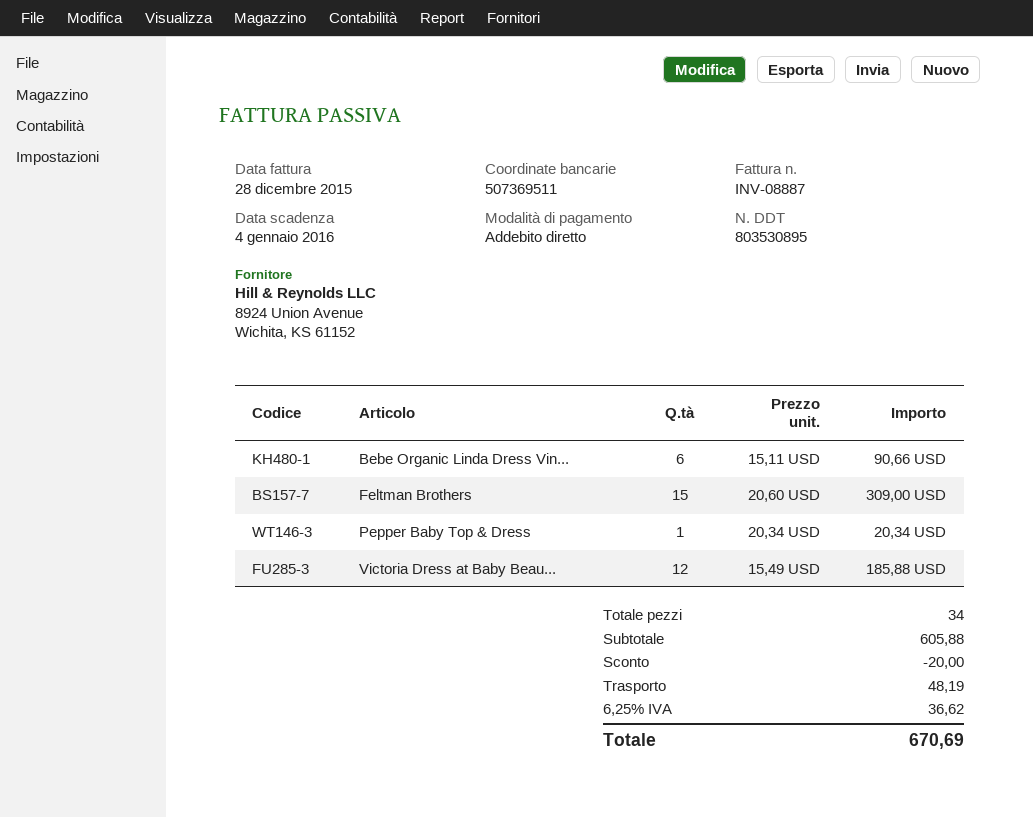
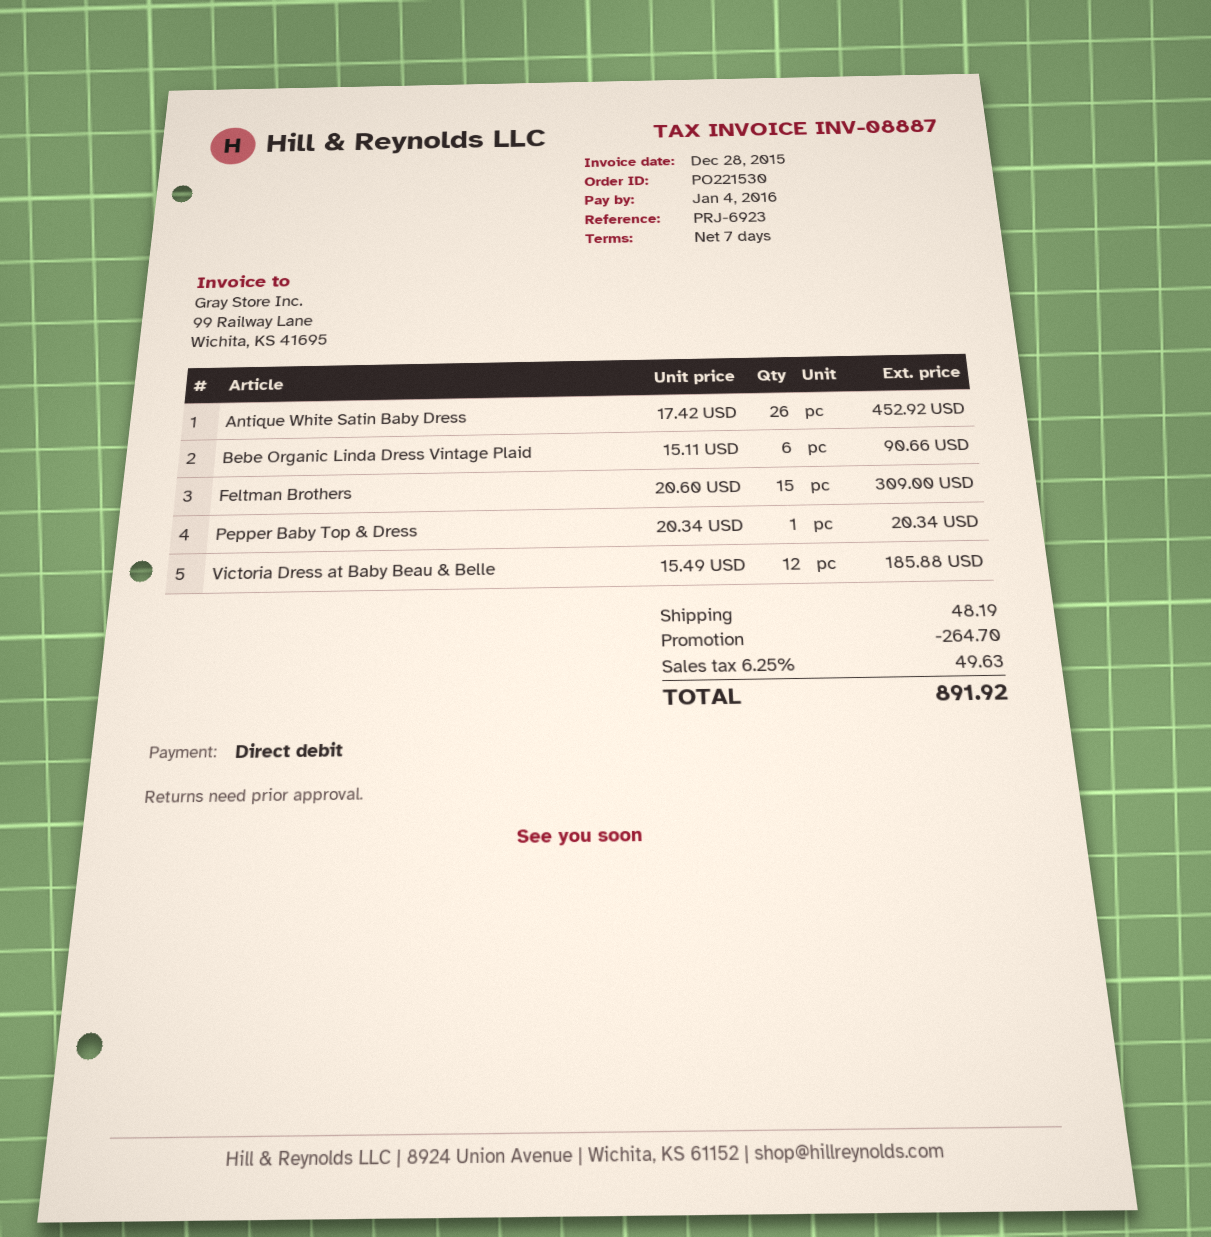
Antique White Satin Baby Dress: none -> 26 x 17.42 = 452.92
discount: 20.00 -> 264.70
tax: 6.25% = 36.62 -> 6.25% = 49.63
total: 670.69 -> 891.92

